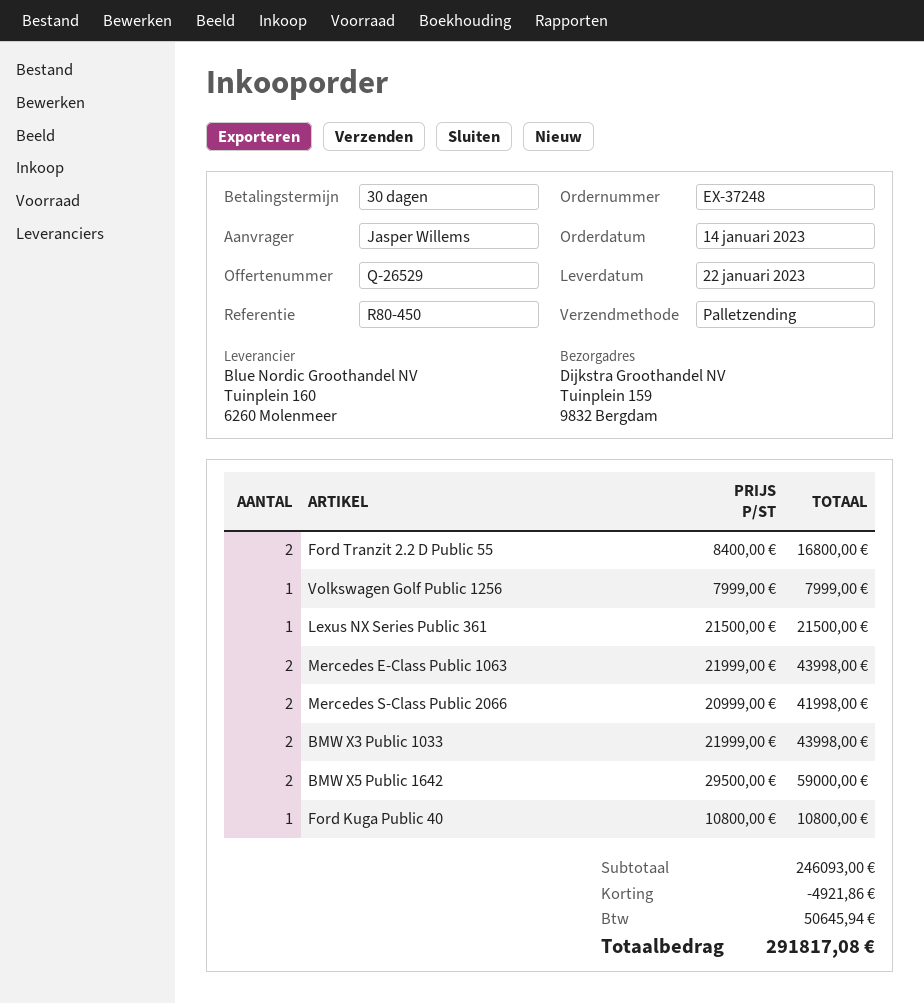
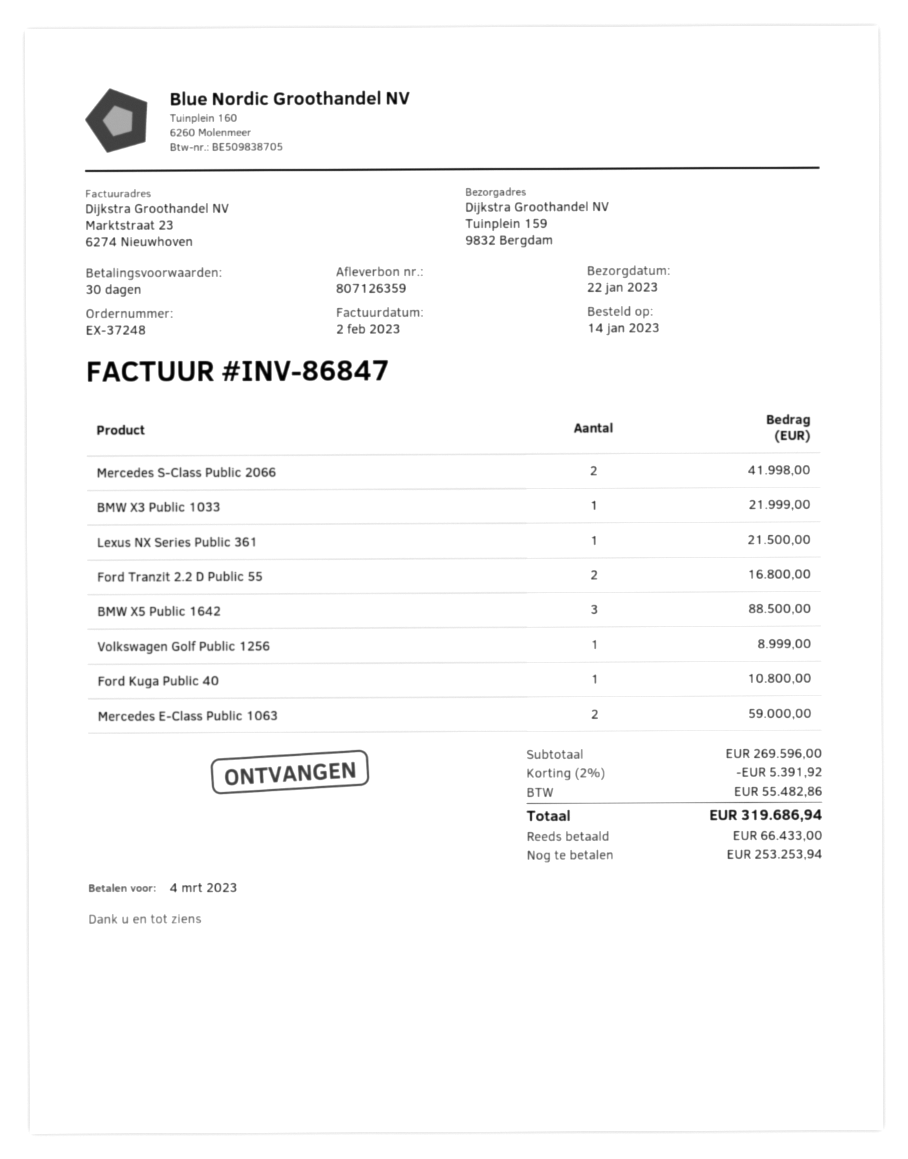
Volkswagen Golf Public 1256: 1 for 7999.00 -> 1 for 8999.00
Mercedes E-Class Public 1063: 2 for 43998.00 -> 2 for 59000.00
BMW X3 Public 1033: 2 for 43998.00 -> 1 for 21999.00
BMW X5 Public 1642: 2 for 59000.00 -> 3 for 88500.00
subtotal: 246093.00 -> 269596.00
discount: 4921.86 -> 5391.92
tax: 50645.94 -> 55482.86
total: 291817.08 -> 319686.94

